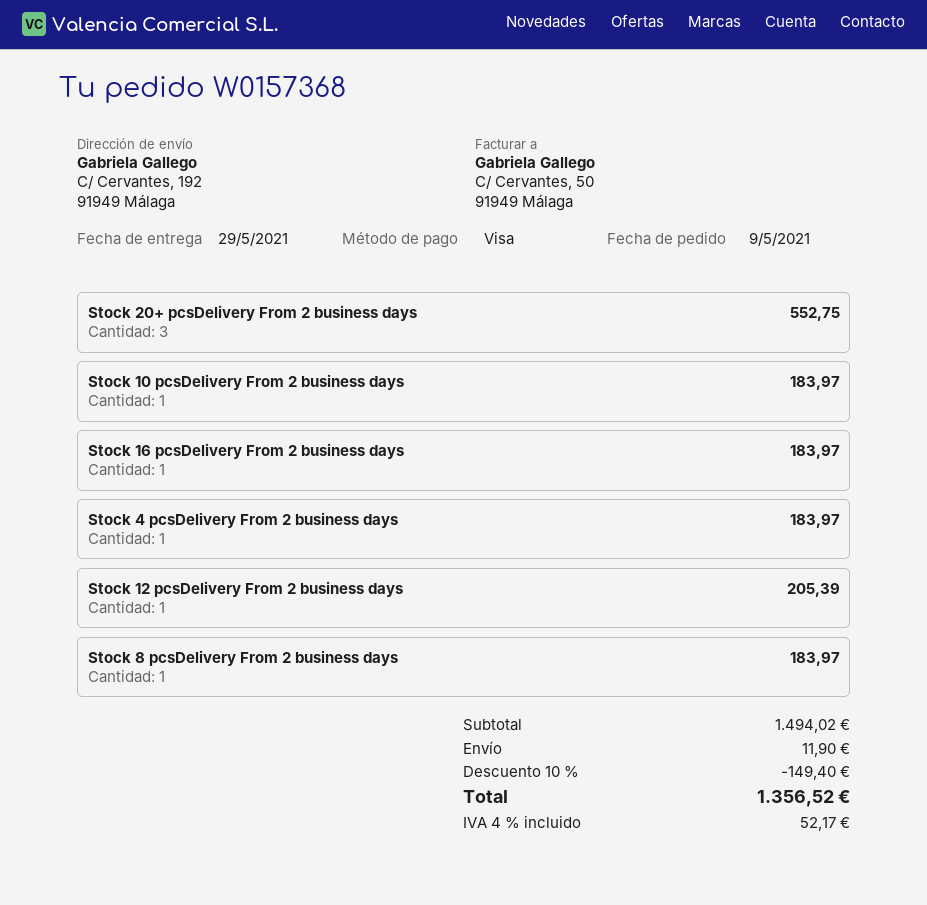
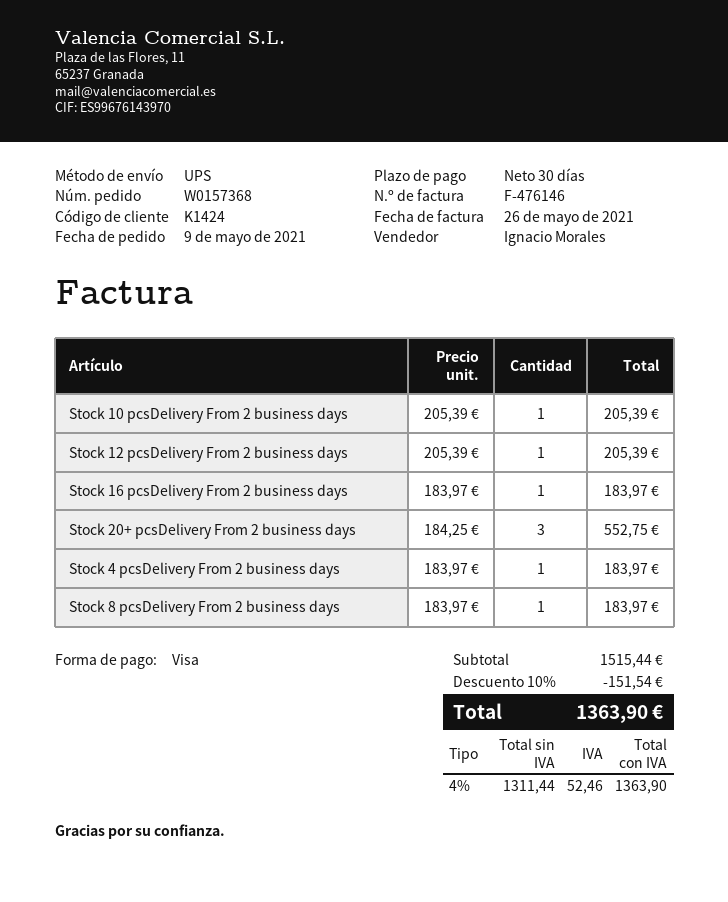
Stock 10 pcsDelivery From 2 business days: 1 for 183.97 -> 1 for 205.39
subtotal: 1494.02 -> 1515.44
discount: 10% = 149.40 -> 10% = 151.54
shipping: 11.90 -> none
tax: 4% = 52.17 -> 4% = 52.46
total: 1356.52 -> 1363.90

